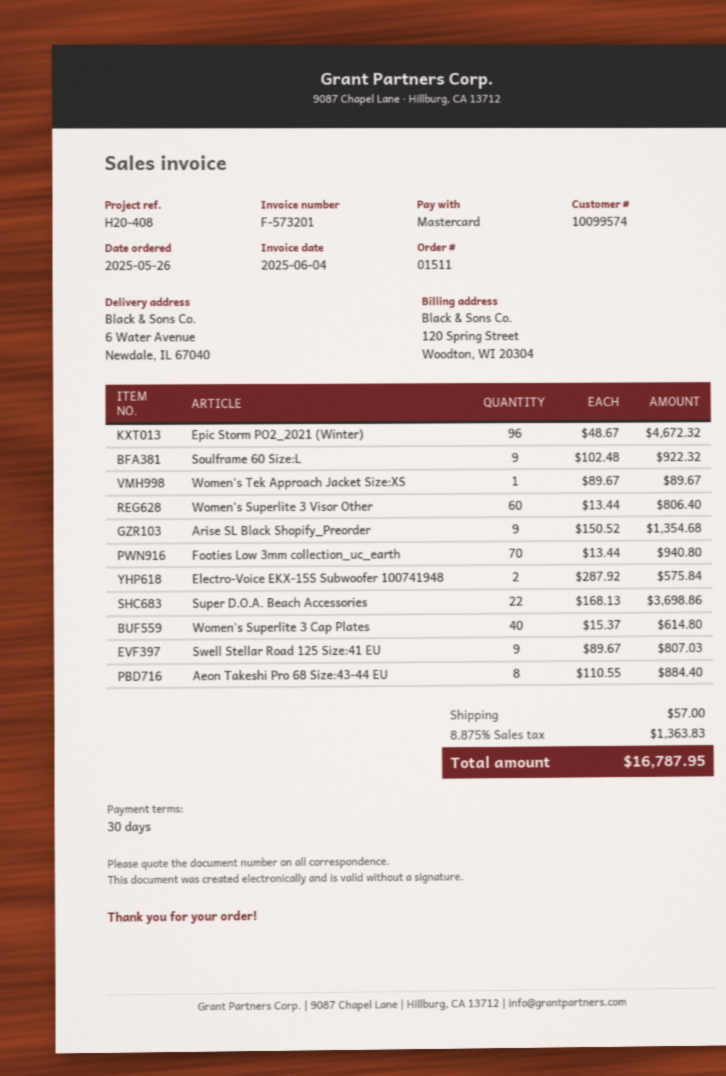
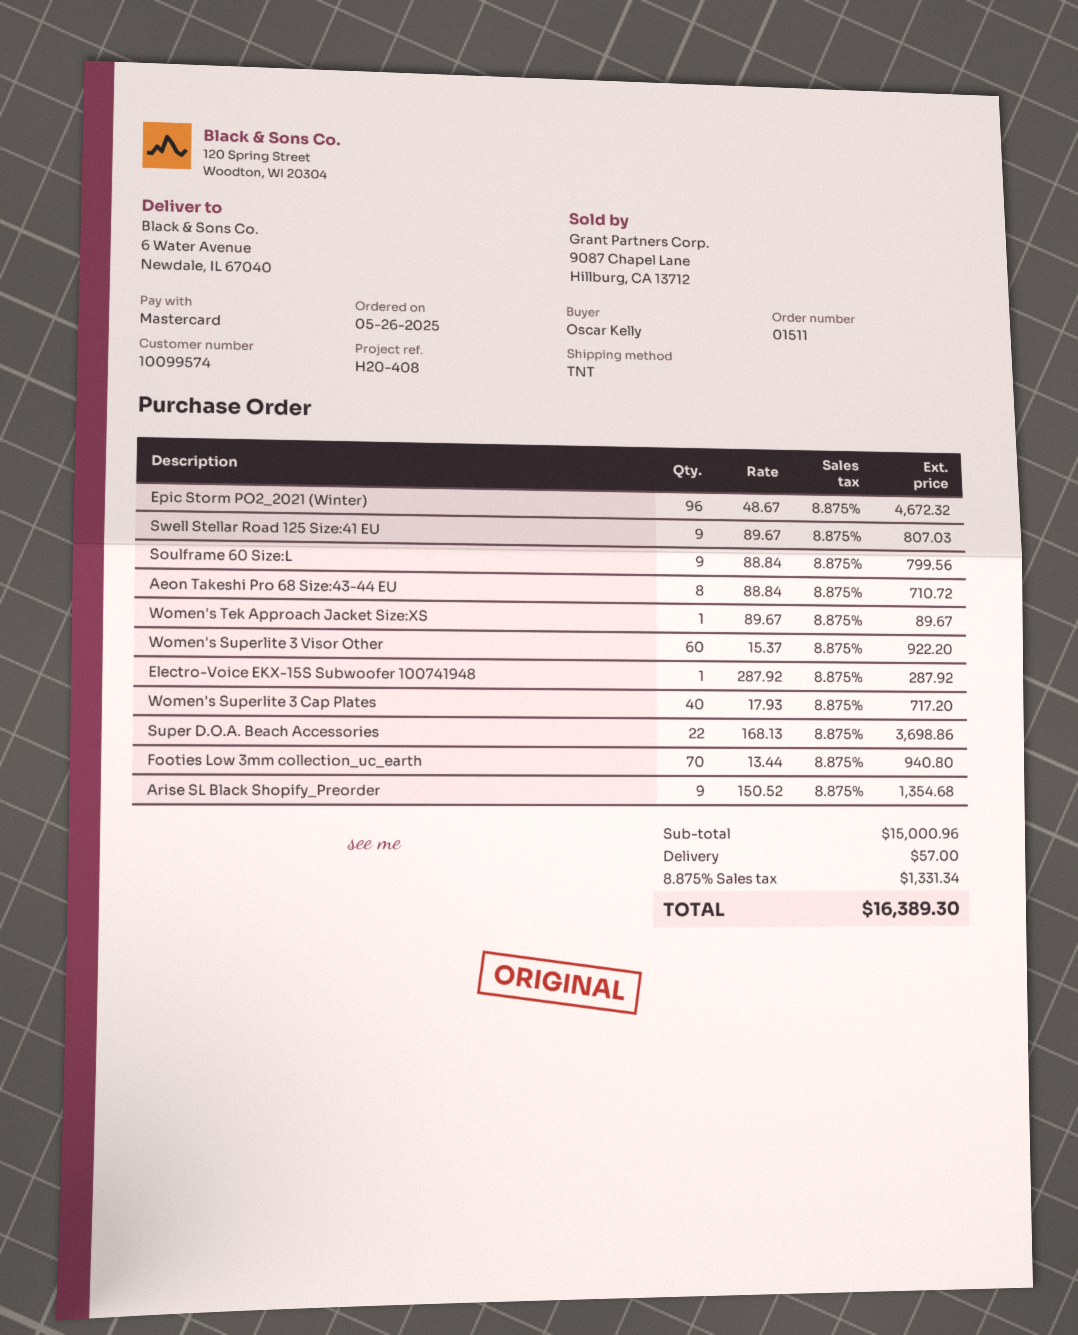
Soulframe 60 Size:L: 9 x 102.48 = 922.32 -> 9 x 88.84 = 799.56
Women's Superlite 3 Visor Other: 60 x 13.44 = 806.40 -> 60 x 15.37 = 922.20
Electro-Voice EKX-15S Subwoofer 100741948: 2 x 287.92 = 575.84 -> 1 x 287.92 = 287.92
Women's Superlite 3 Cap Plates: 40 x 15.37 = 614.80 -> 40 x 17.93 = 717.20
Aeon Takeshi Pro 68 Size:43-44 EU: 8 x 110.55 = 884.40 -> 8 x 88.84 = 710.72
tax: 8.875% = 1363.83 -> 8.875% = 1331.34
total: 16787.95 -> 16389.30

